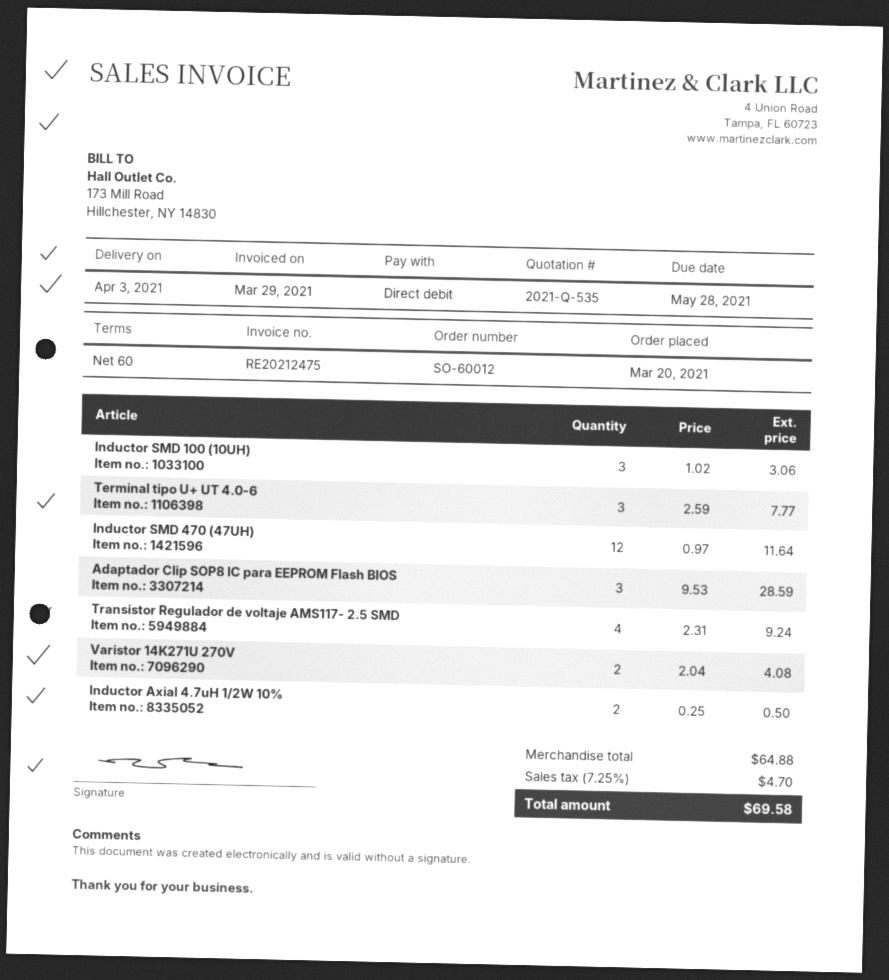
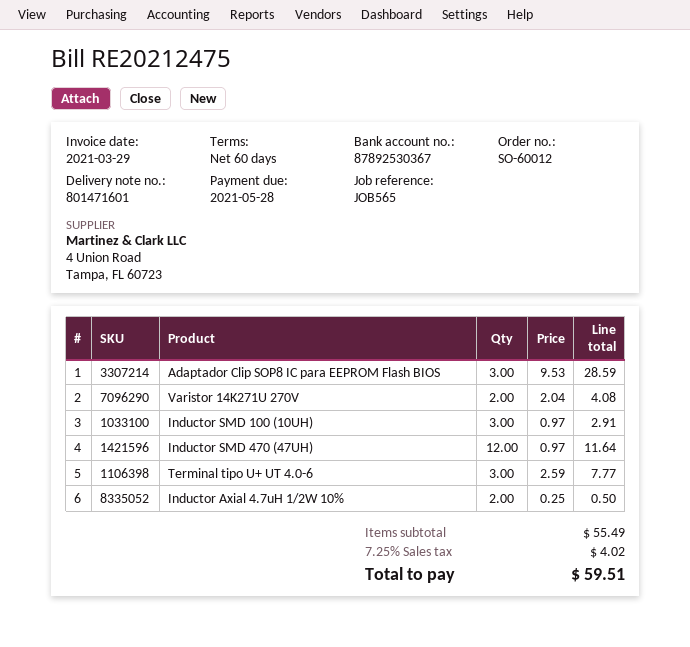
Inductor SMD 100 (10UH): 3 x 1.02 = 3.06 -> 3 x 0.97 = 2.91
Transistor Regulador de voltaje AMS117- 2.5 SMD: 4 x 2.31 = 9.24 -> none
subtotal: 64.88 -> 55.49
tax: 7.25% = 4.70 -> 7.25% = 4.02
total: 69.58 -> 59.51

